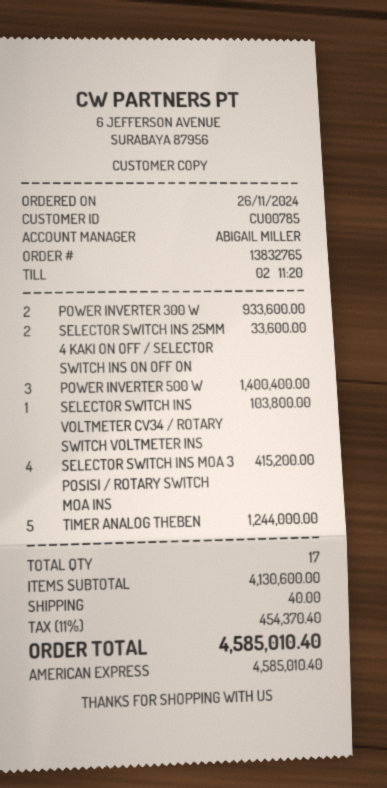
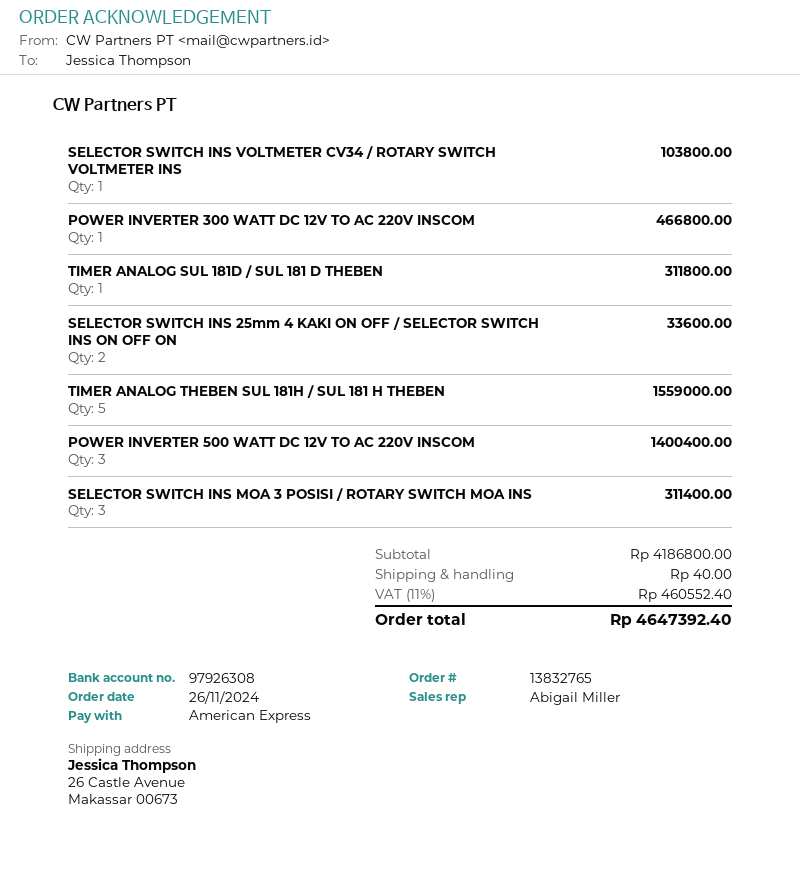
POWER INVERTER 300 W: 2 for 933600.00 -> 1 for 466800.00
SELECTOR SWITCH INS MOA 3 POSISI / ROTARY SWITCH MOA INS: 4 for 415200.00 -> 3 for 311400.00
TIMER ANALOG THEBEN: 5 for 1244000.00 -> 5 for 1559000.00
TIMER ANALOG SUL 181D / SUL 181 D THEBEN: none -> 1 for 311800.00
subtotal: 4130600.00 -> 4186800.00
tax: 11% = 454370.40 -> 11% = 460552.40
total: 4585010.40 -> 4647392.40

